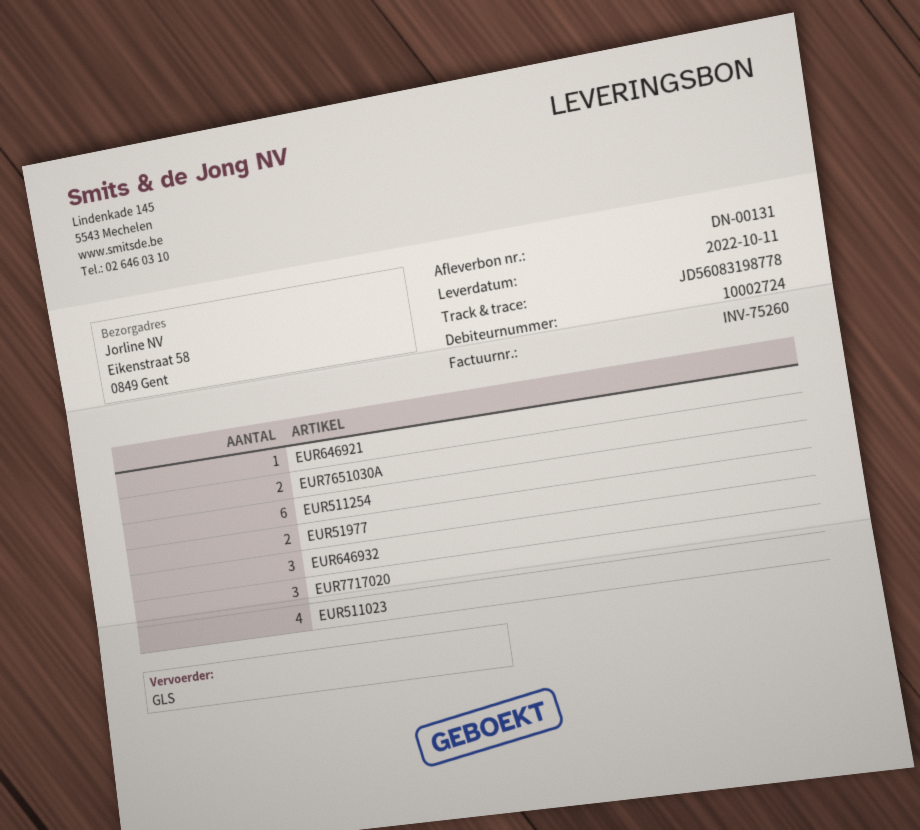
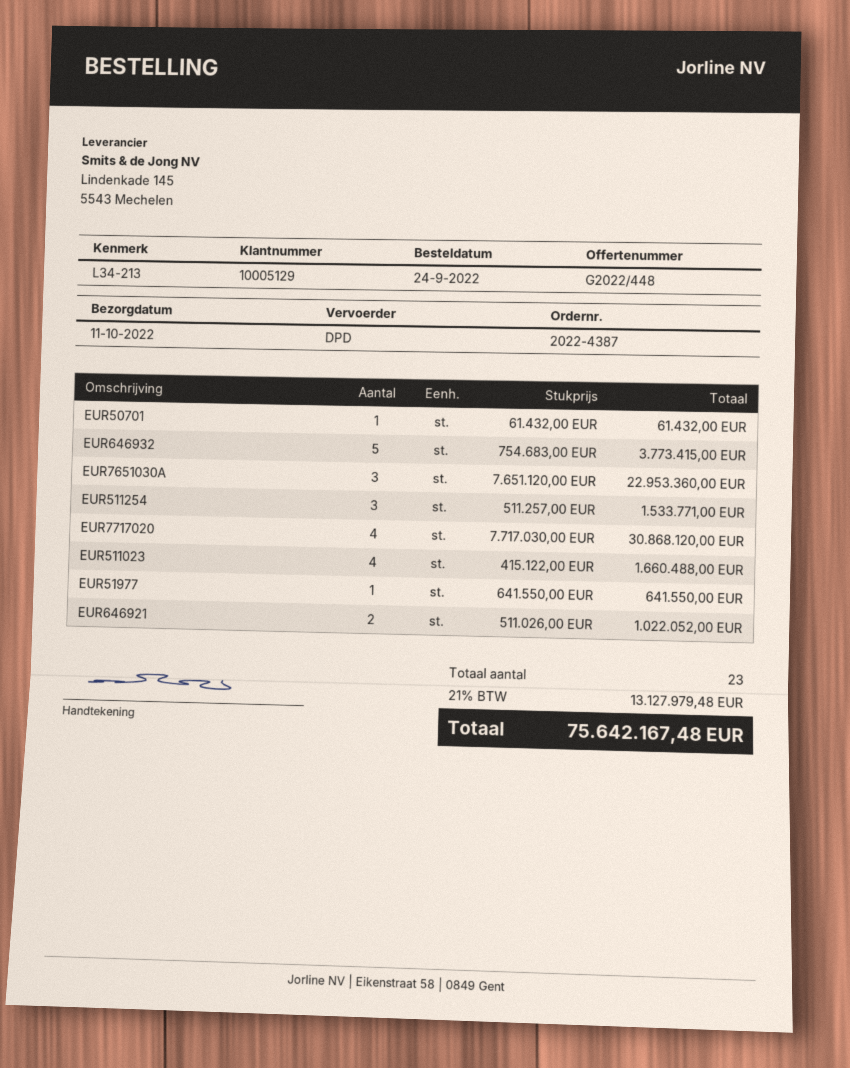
customer number: 10002724 -> 10005129
shipping method: GLS -> DPD
EUR646921: 1 -> 2
EUR7651030A: 2 -> 3
EUR511254: 6 -> 3
EUR51977: 2 -> 1
EUR646932: 3 -> 5
EUR7717020: 3 -> 4
EUR50701: none -> 1

